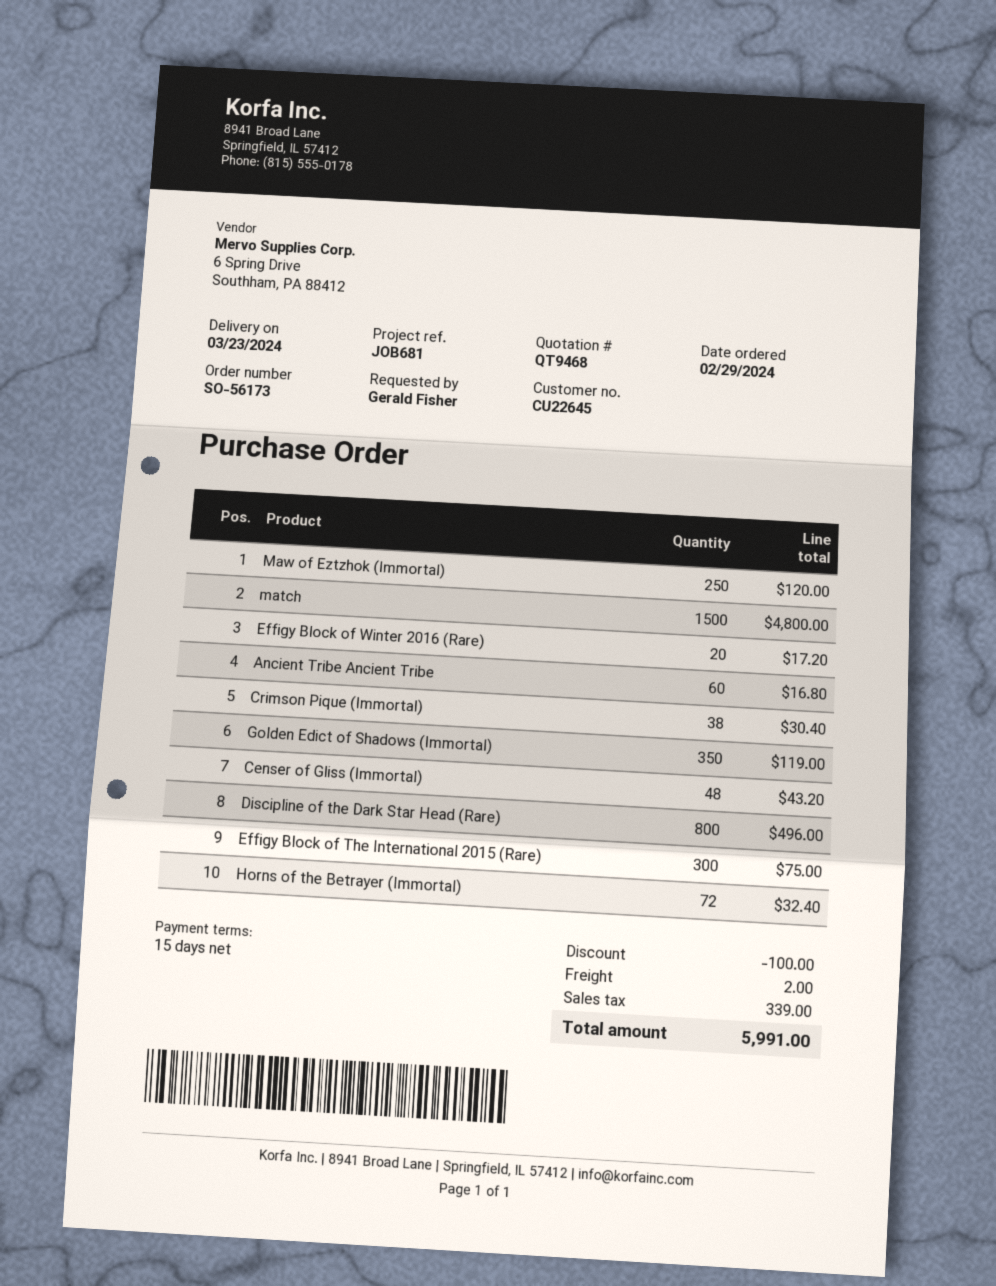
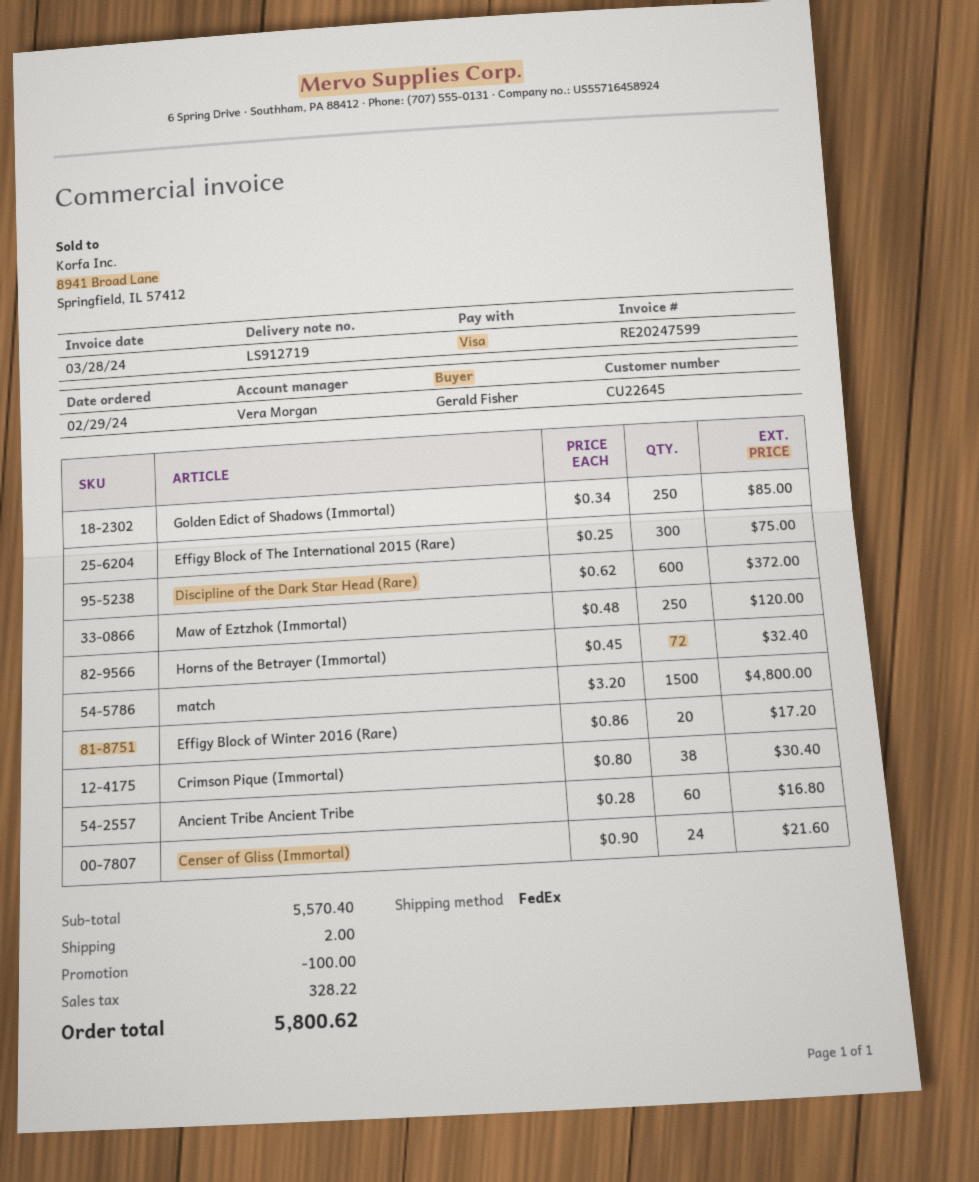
Golden Edict of Shadows (Immortal): 350 for 119.00 -> 250 for 85.00
Censer of Gliss (Immortal): 48 for 43.20 -> 24 for 21.60
Discipline of the Dark Star Head (Rare): 800 for 496.00 -> 600 for 372.00
tax: 339.00 -> 328.22
total: 5991.00 -> 5800.62

